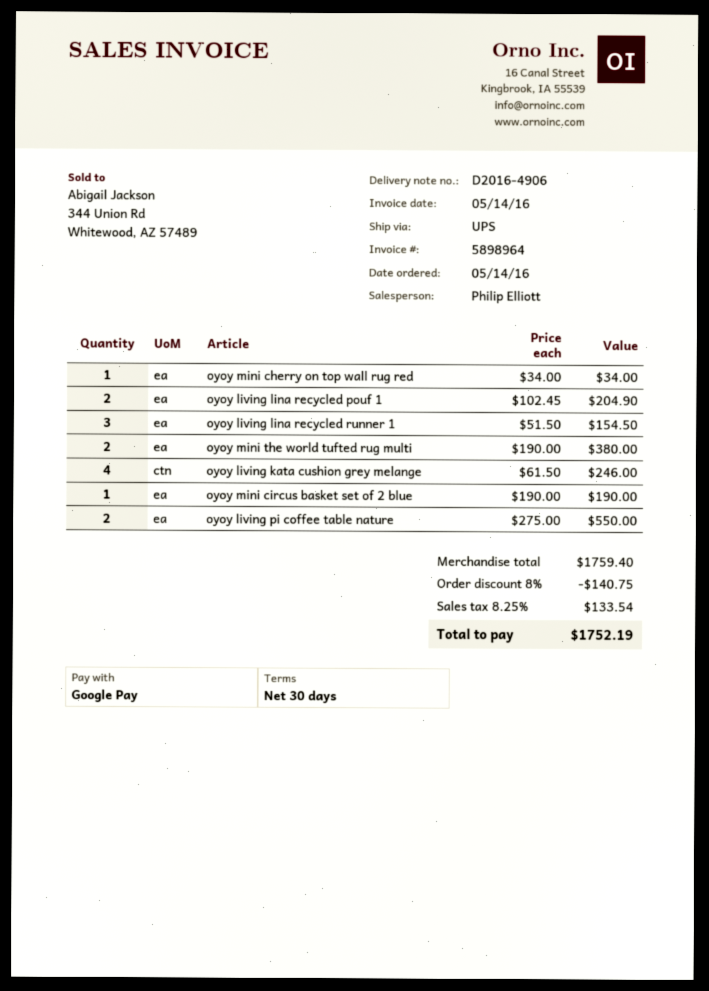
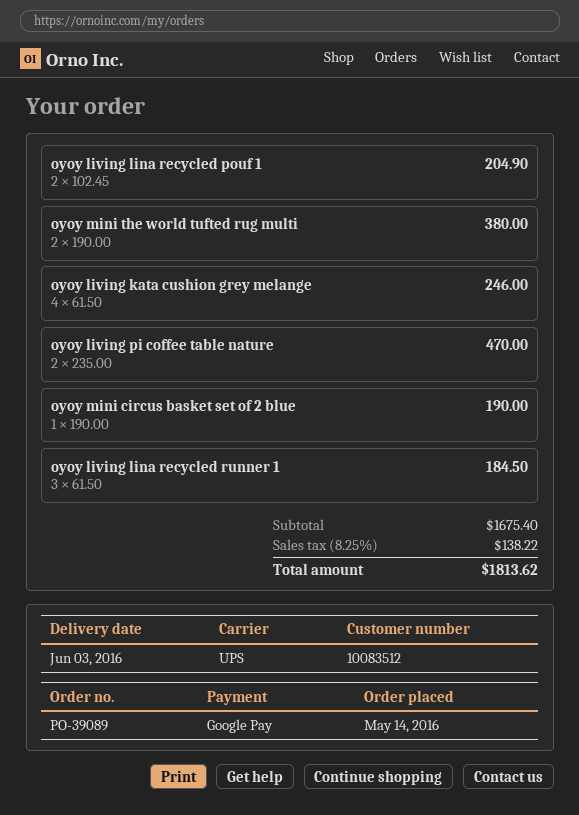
oyoy mini cherry on top wall rug red: 1 x 34.00 = 34.00 -> none
oyoy living lina recycled runner 1: 3 x 51.50 = 154.50 -> 3 x 61.50 = 184.50
oyoy living pi coffee table nature: 2 x 275.00 = 550.00 -> 2 x 235.00 = 470.00
subtotal: 1759.40 -> 1675.40
discount: 8% = 140.75 -> none
tax: 8.25% = 133.54 -> 8.25% = 138.22
total: 1752.19 -> 1813.62

